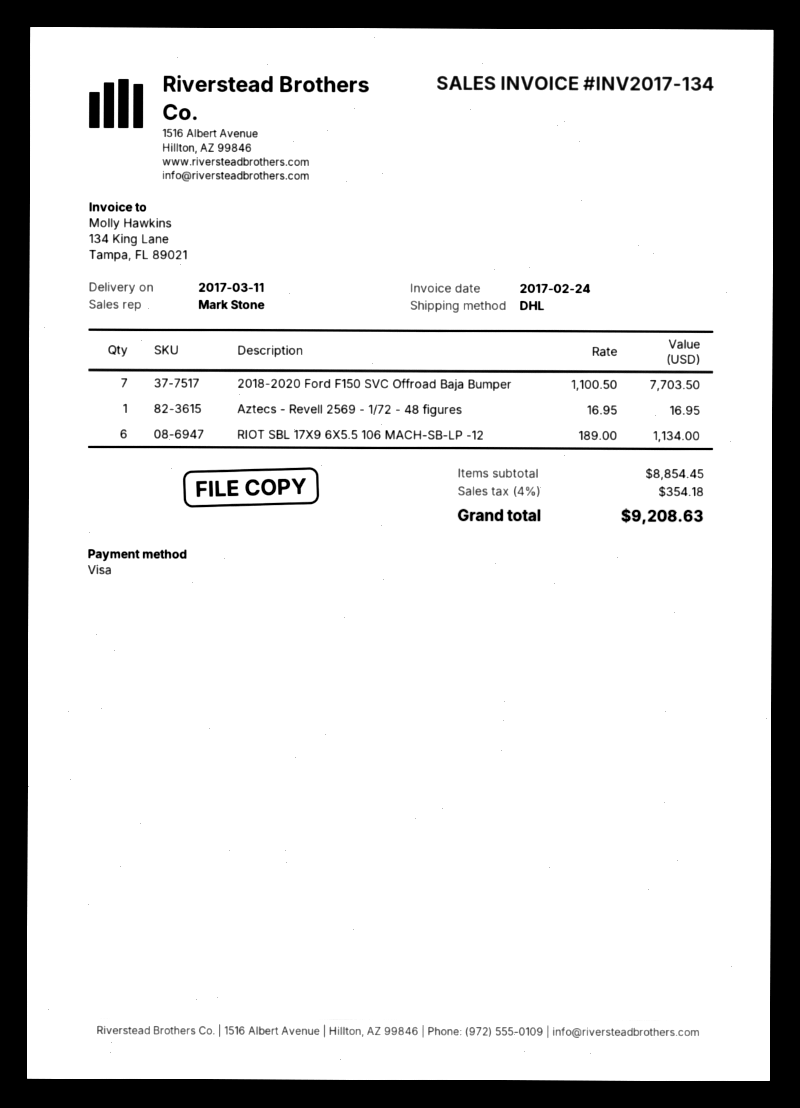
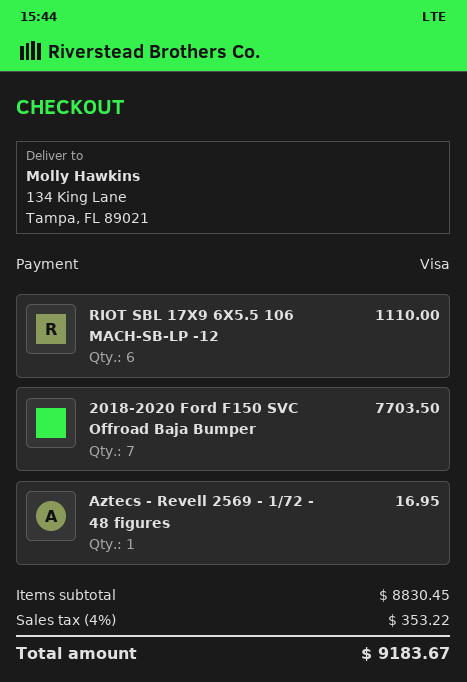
RIOT SBL 17X9 6X5.5 106 MACH-SB-LP -12: 6 for 1134.00 -> 6 for 1110.00
subtotal: 8854.45 -> 8830.45
tax: 4% = 354.18 -> 4% = 353.22
total: 9208.63 -> 9183.67

